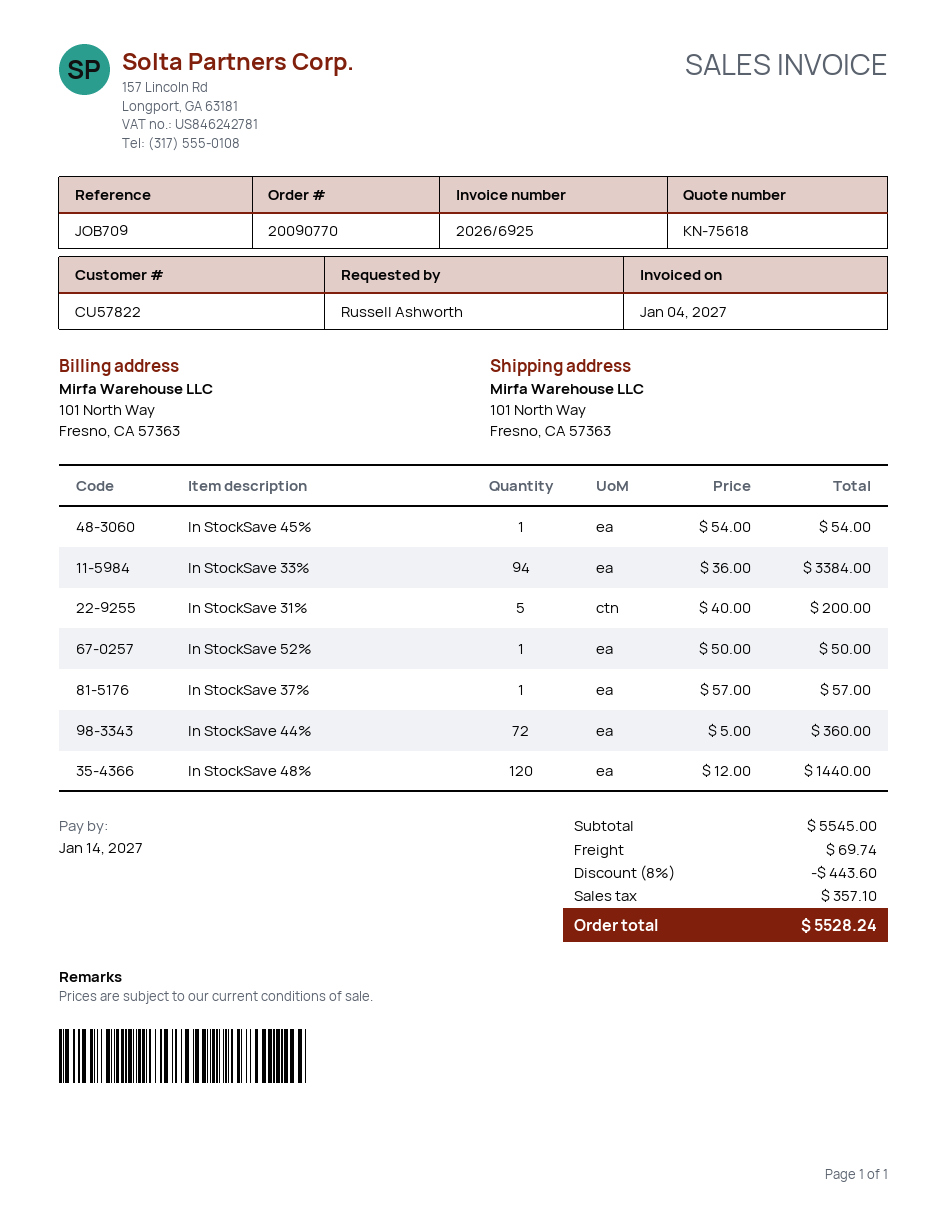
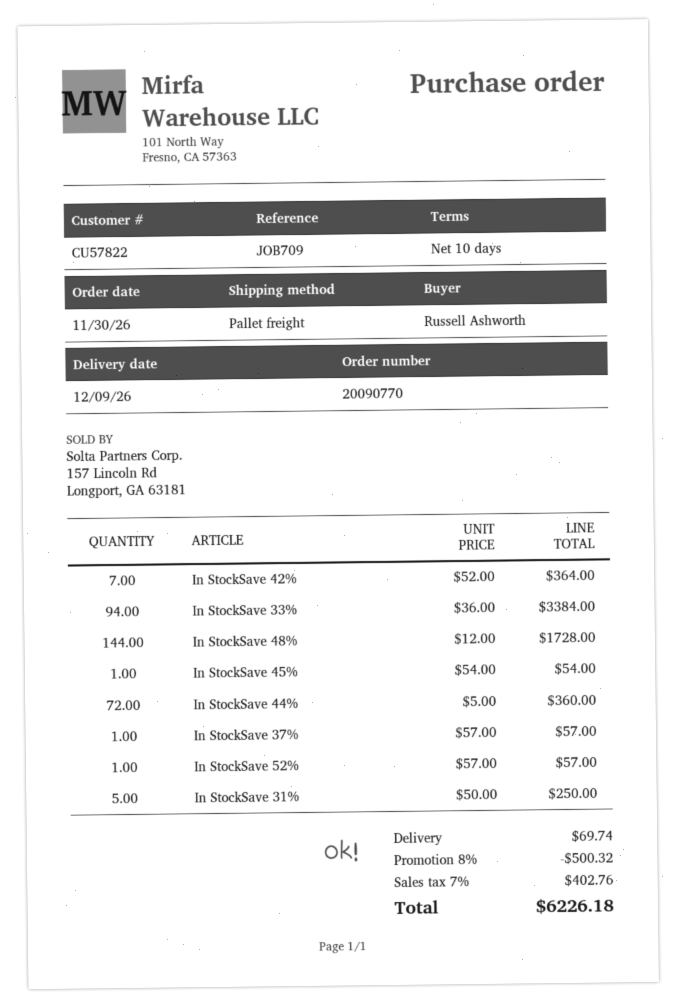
In StockSave 31%: 5 x 40.00 = 200.00 -> 5 x 50.00 = 250.00
In StockSave 52%: 1 x 50.00 = 50.00 -> 1 x 57.00 = 57.00
In StockSave 48%: 120 x 12.00 = 1440.00 -> 144 x 12.00 = 1728.00
In StockSave 42%: none -> 7 x 52.00 = 364.00
discount: 8% = 443.60 -> 8% = 500.32
tax: 357.10 -> 402.76
total: 5528.24 -> 6226.18

